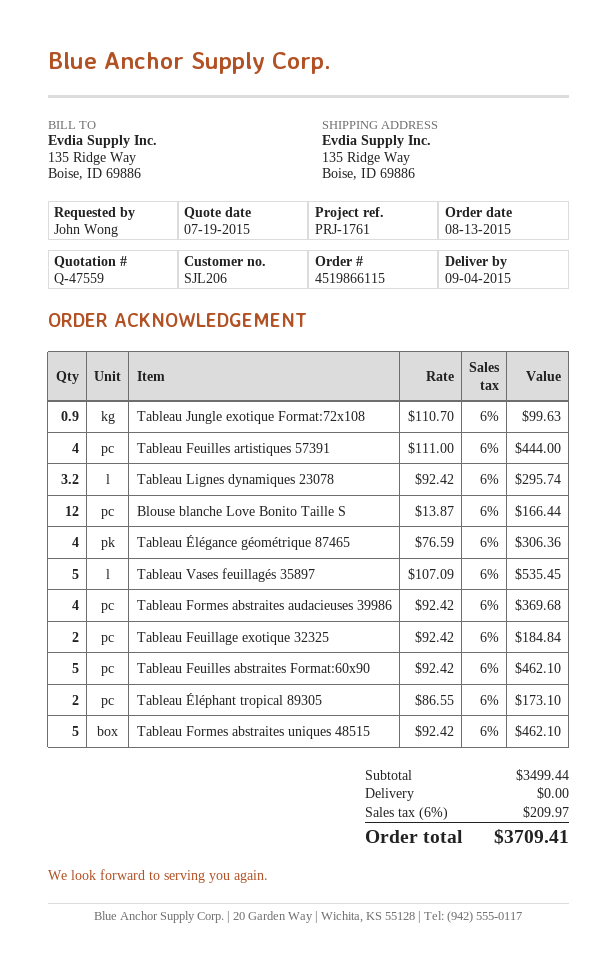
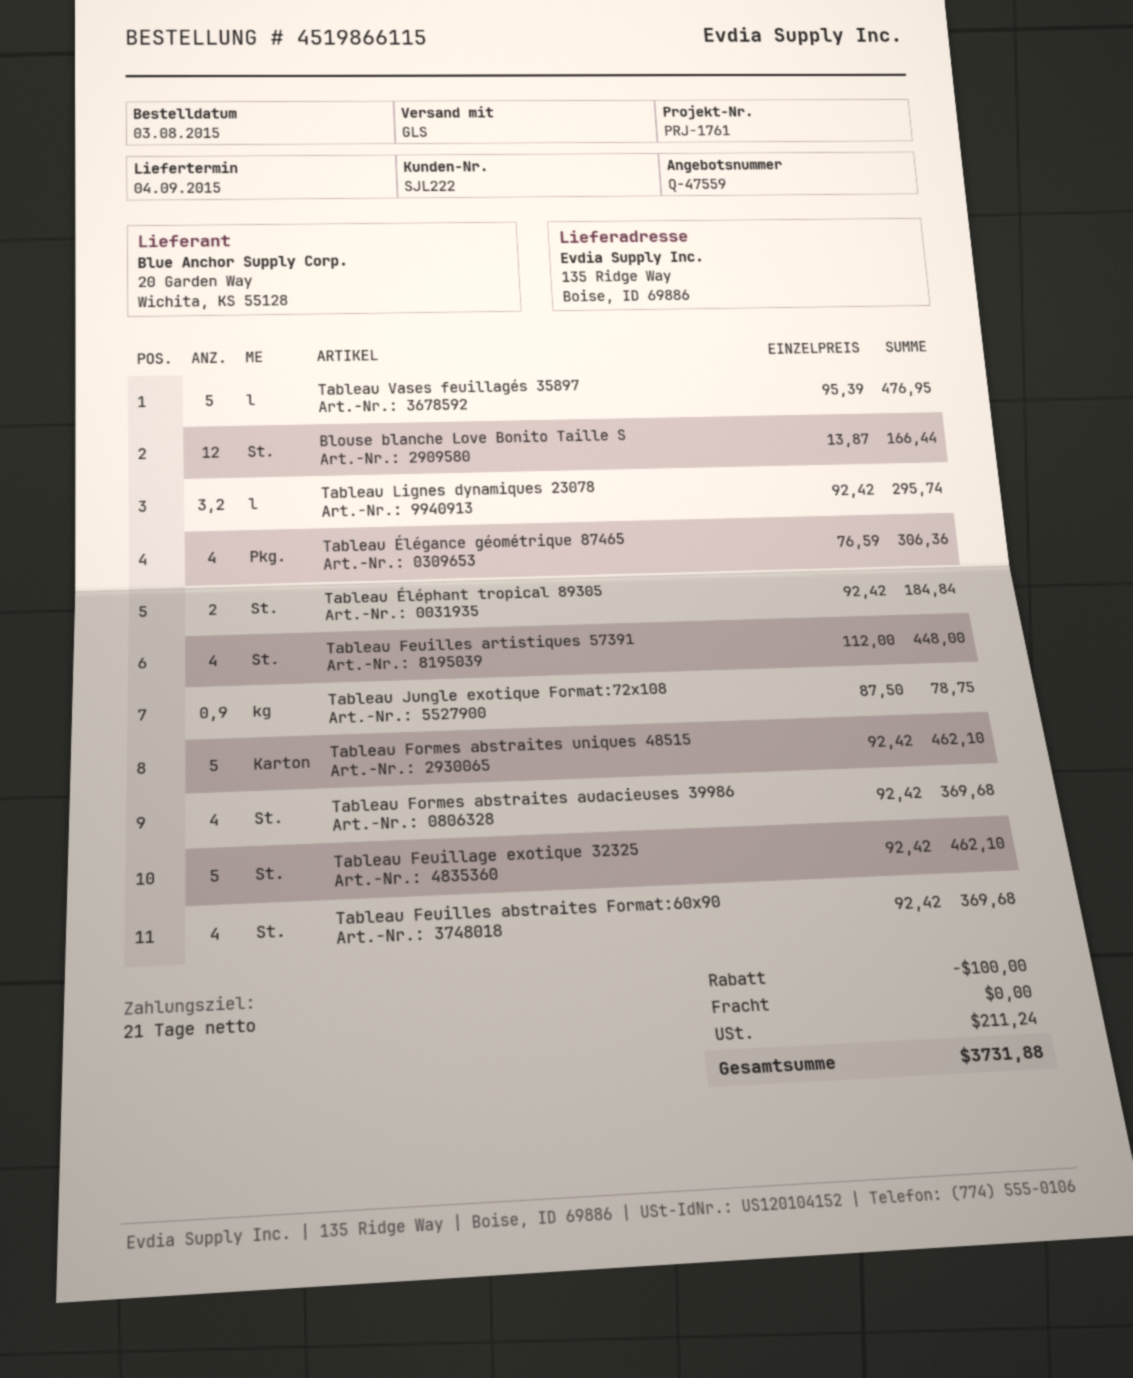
order date: 2015-08-13 -> 2015-08-03
customer number: SJL206 -> SJL222
Tableau Jungle exotique Format:72x108: 0.9 x 110.70 = 99.63 -> 0.9 x 87.50 = 78.75
Tableau Feuilles artistiques 57391: 4 x 111.00 = 444.00 -> 4 x 112.00 = 448.00
Tableau Vases feuillagés 35897: 5 x 107.09 = 535.45 -> 5 x 95.39 = 476.95
Tableau Feuillage exotique 32325: 2 x 92.42 = 184.84 -> 5 x 92.42 = 462.10
Tableau Feuilles abstraites Format:60x90: 5 x 92.42 = 462.10 -> 4 x 92.42 = 369.68
Tableau Éléphant tropical 89305: 2 x 86.55 = 173.10 -> 2 x 92.42 = 184.84
discount: none -> 100.00
tax: 209.97 -> 211.24
total: 3709.41 -> 3731.88

